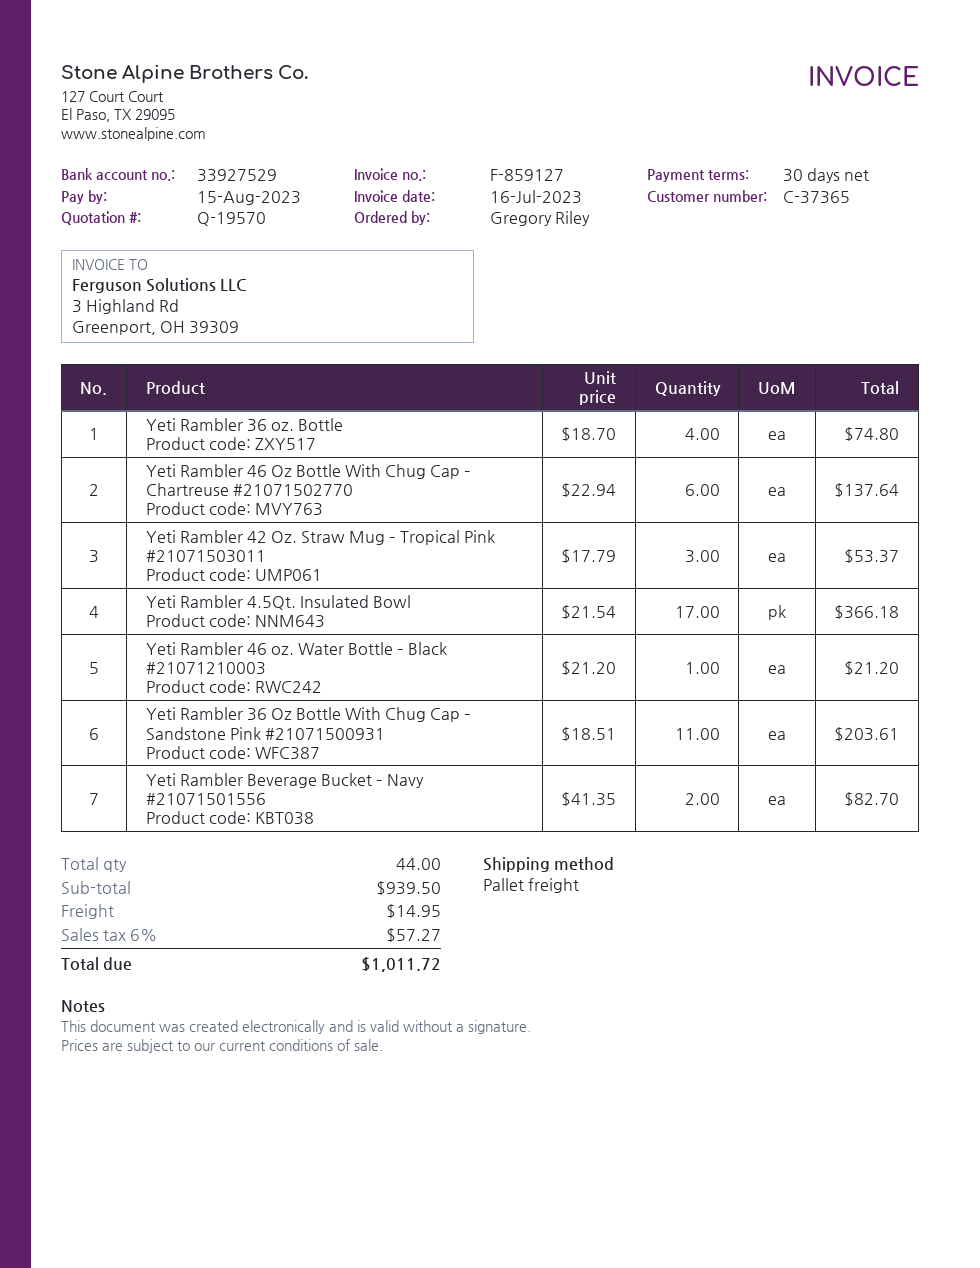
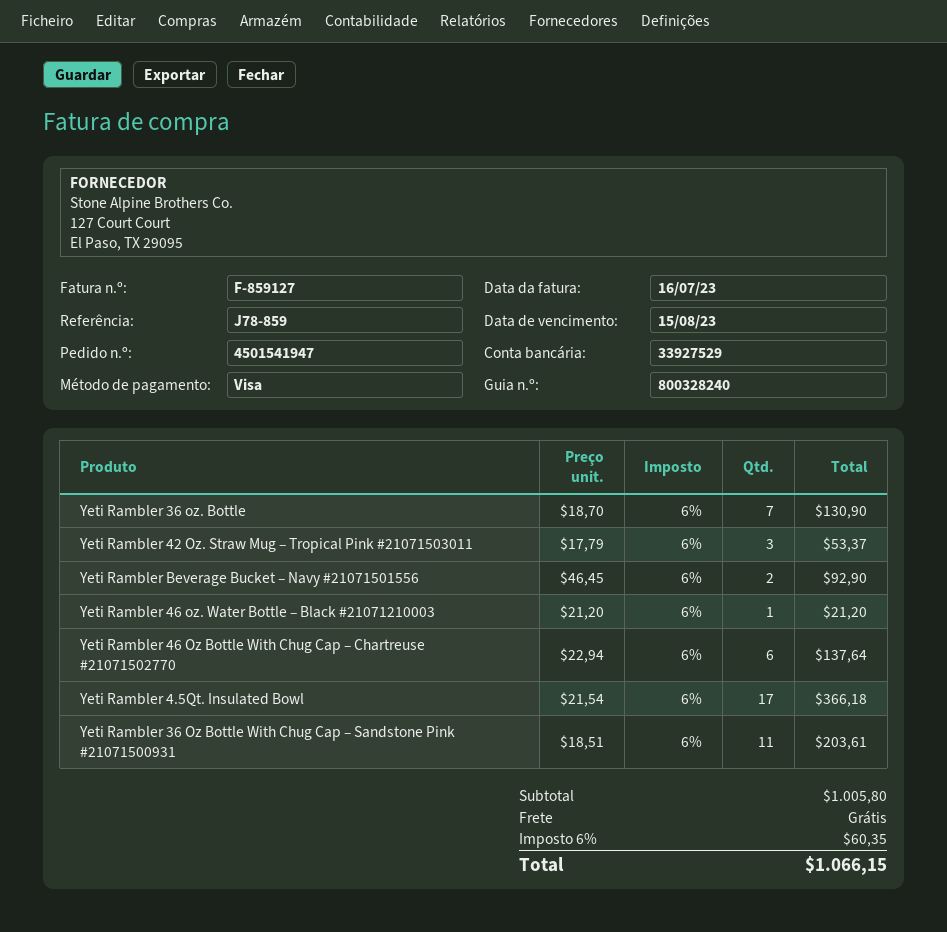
Yeti Rambler 36 oz. Bottle: 4 x 18.70 = 74.80 -> 7 x 18.70 = 130.90
Yeti Rambler Beverage Bucket – Navy #21071501556: 2 x 41.35 = 82.70 -> 2 x 46.45 = 92.90
subtotal: 939.50 -> 1005.80
shipping: 14.95 -> 0.00
tax: 6% = 57.27 -> 6% = 60.35
total: 1011.72 -> 1066.15

